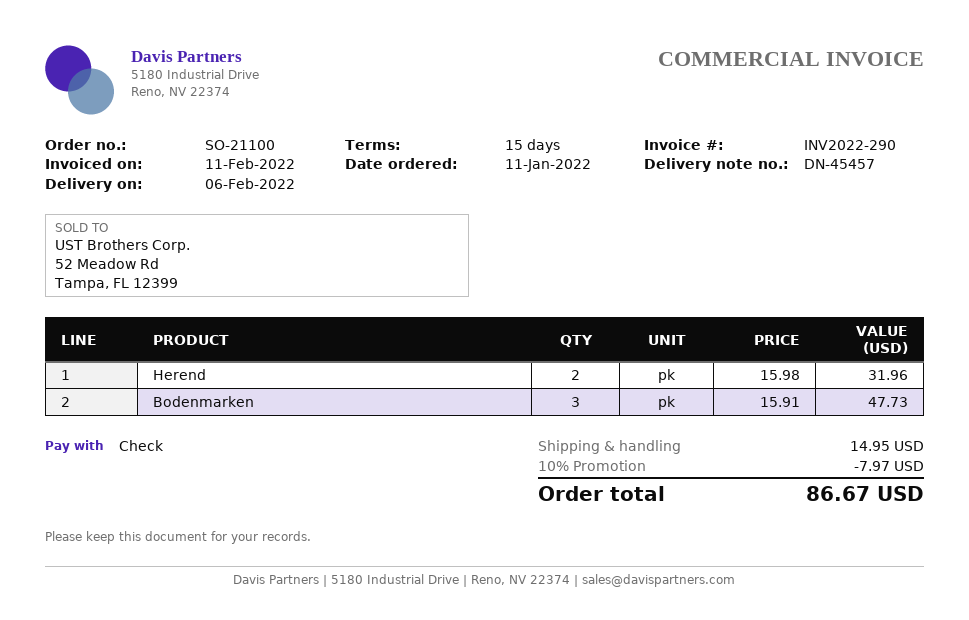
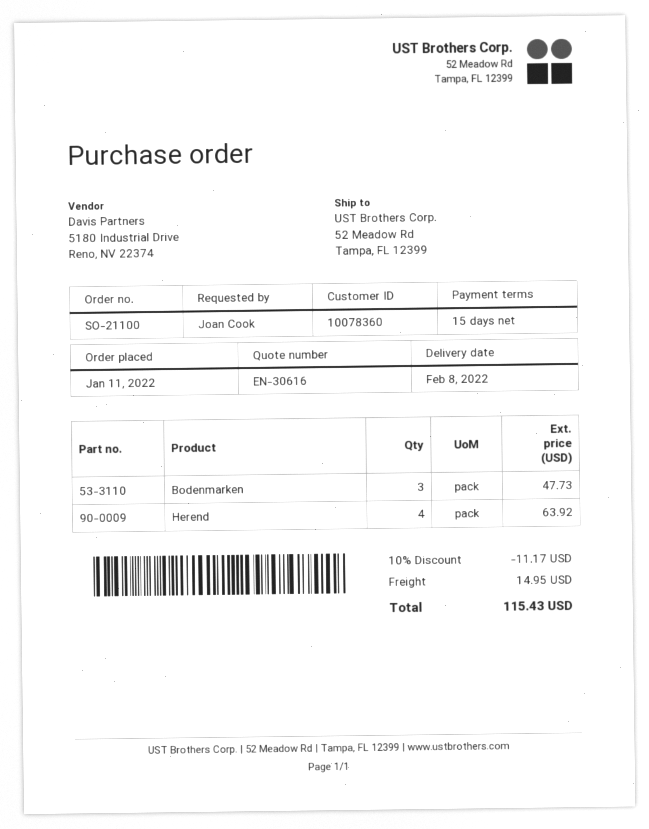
delivery date: 2022-02-06 -> 2022-02-08
Herend: 2 for 31.96 -> 4 for 63.92
discount: 10% = 7.97 -> 10% = 11.17
total: 86.67 -> 115.43

